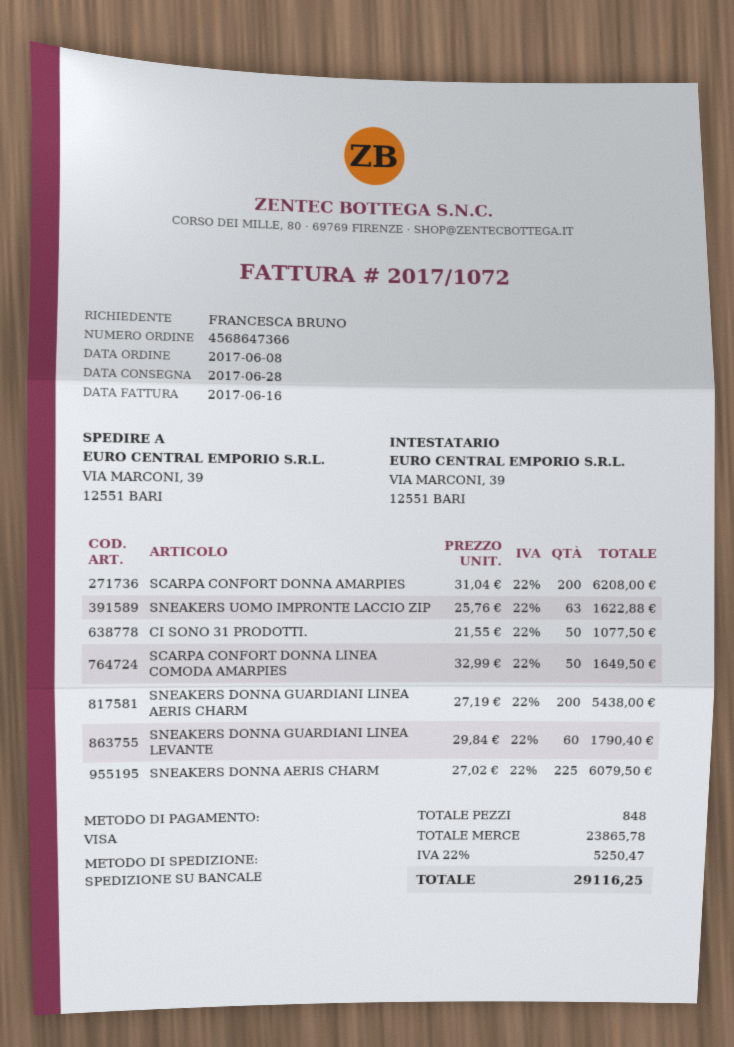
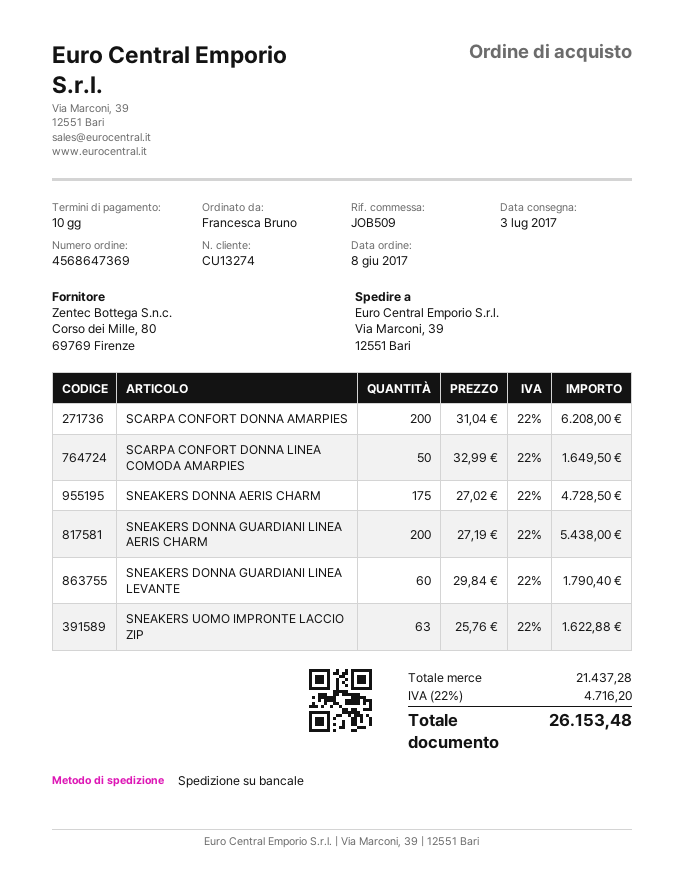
order number: 4568647366 -> 4568647369
delivery date: 2017-06-28 -> 2017-07-03
CI SONO 31 PRODOTTI.: 50 x 21.55 = 1077.50 -> none
SNEAKERS DONNA AERIS CHARM: 225 x 27.02 = 6079.50 -> 175 x 27.02 = 4728.50
subtotal: 23865.78 -> 21437.28
tax: 22% = 5250.47 -> 22% = 4716.20
total: 29116.25 -> 26153.48

